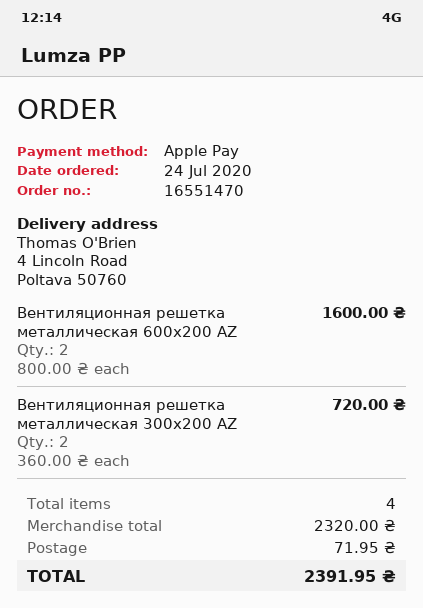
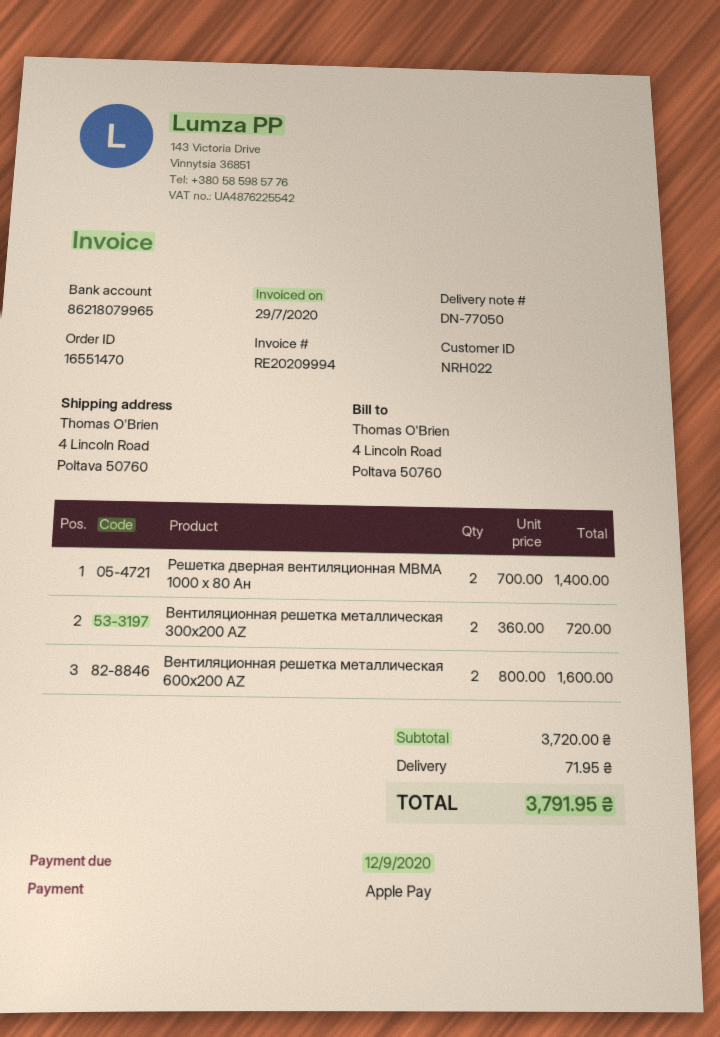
Решетка дверная вентиляционная МВМА 1000 х 80 Ан: none -> 2 x 700.00 = 1400.00
subtotal: 2320.00 -> 3720.00
total: 2391.95 -> 3791.95

